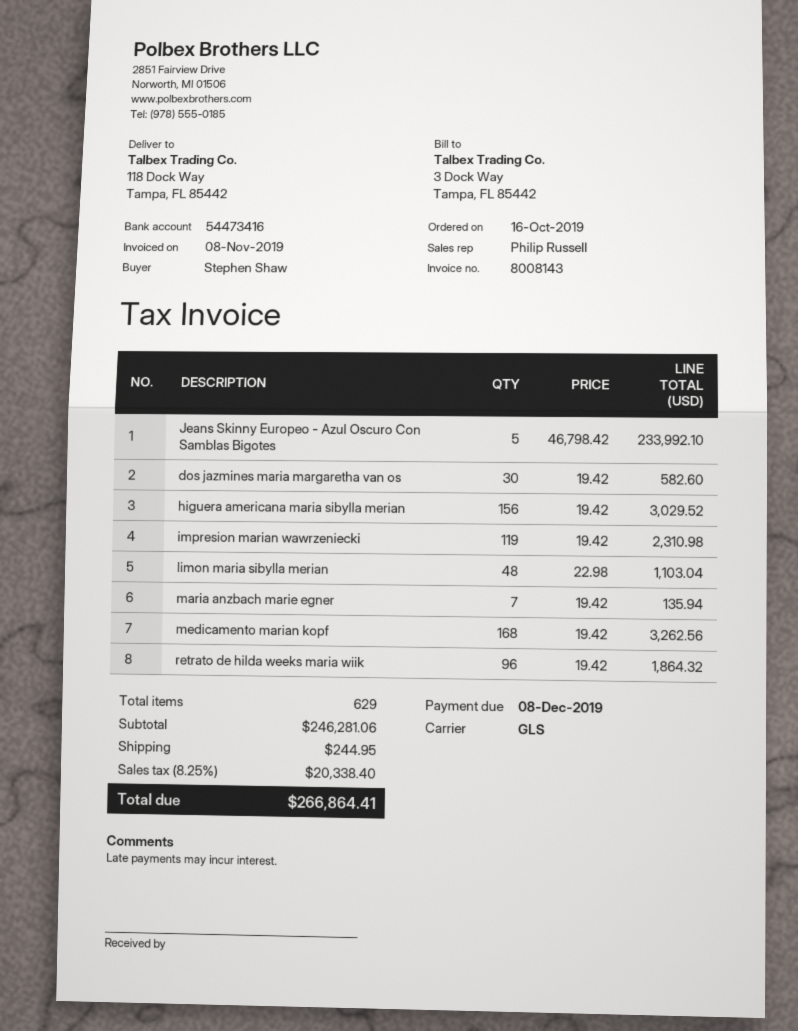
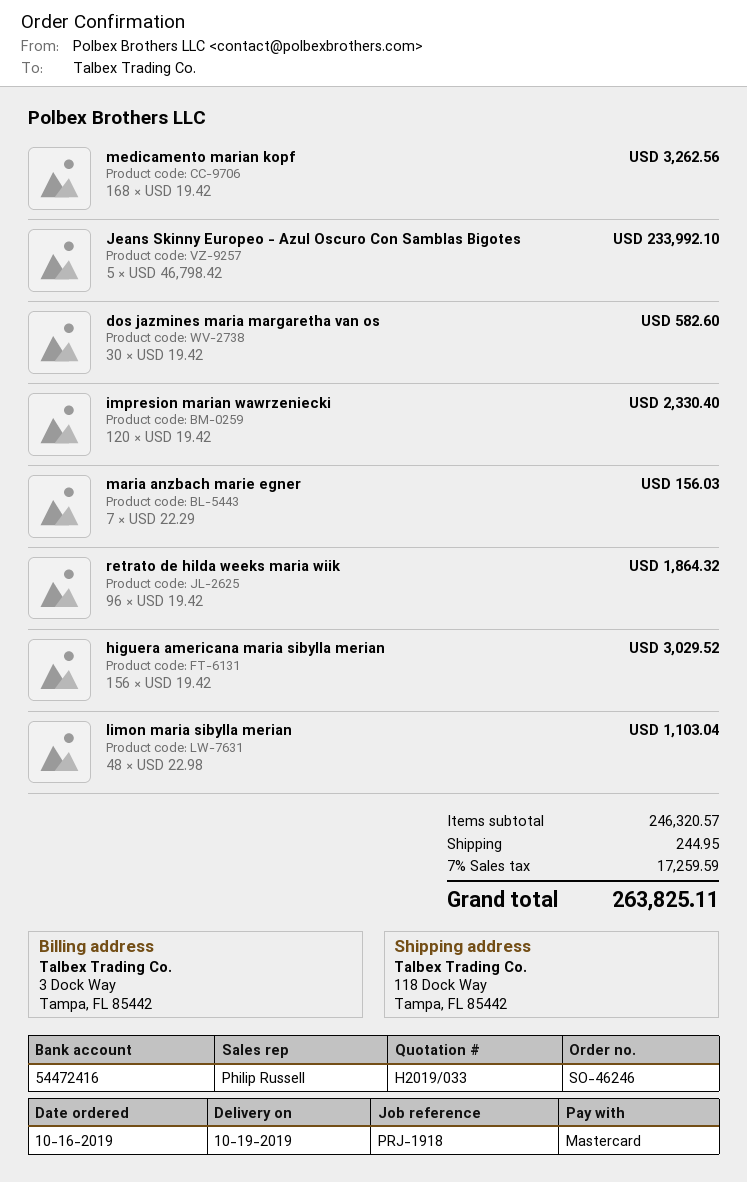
bank account: 54473416 -> 54472416
impresion marian wawrzeniecki: 119 x 19.42 = 2310.98 -> 120 x 19.42 = 2330.40
maria anzbach marie egner: 7 x 19.42 = 135.94 -> 7 x 22.29 = 156.03
subtotal: 246281.06 -> 246320.57
tax: 8.25% = 20338.40 -> 7% = 17259.59
total: 266864.41 -> 263825.11

